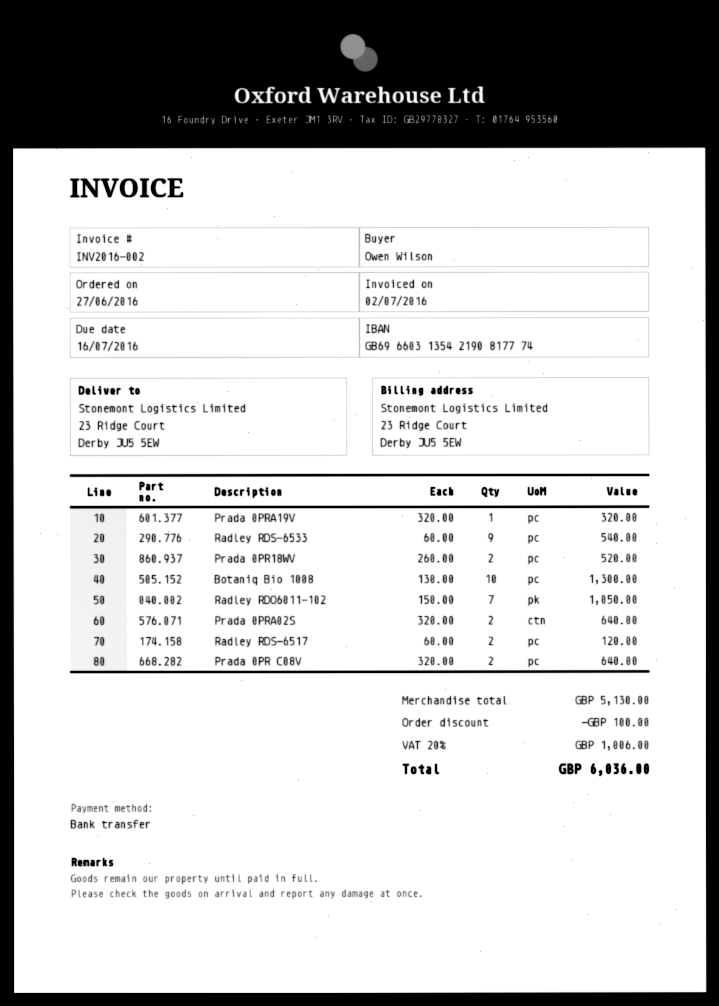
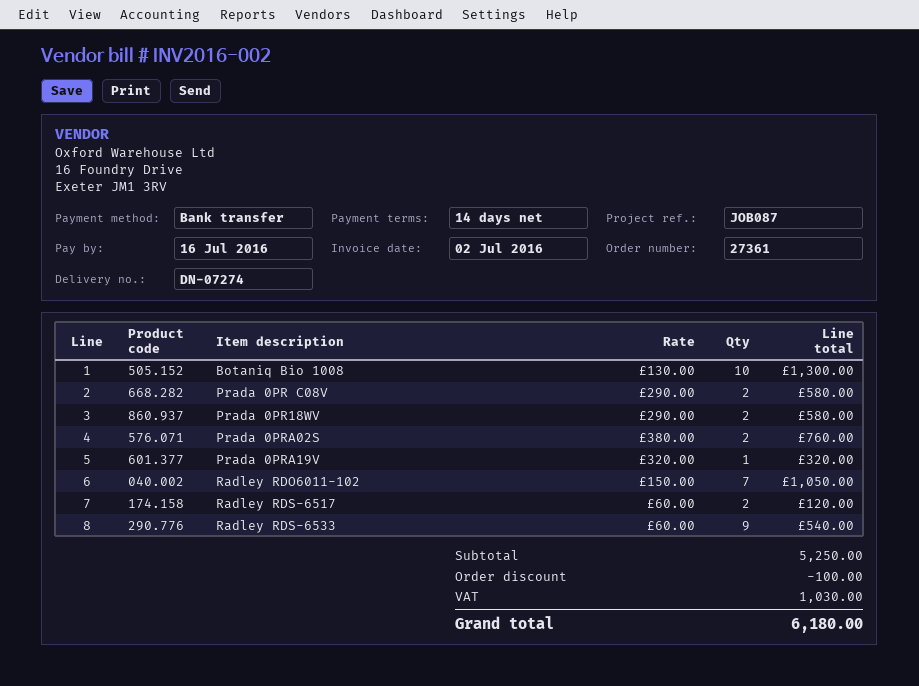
Prada 0PR18WV: 2 x 260.00 = 520.00 -> 2 x 290.00 = 580.00
Prada 0PRA02S: 2 x 320.00 = 640.00 -> 2 x 380.00 = 760.00
Prada 0PR C08V: 2 x 320.00 = 640.00 -> 2 x 290.00 = 580.00
subtotal: 5130.00 -> 5250.00
tax: 1006.00 -> 1030.00
total: 6036.00 -> 6180.00

